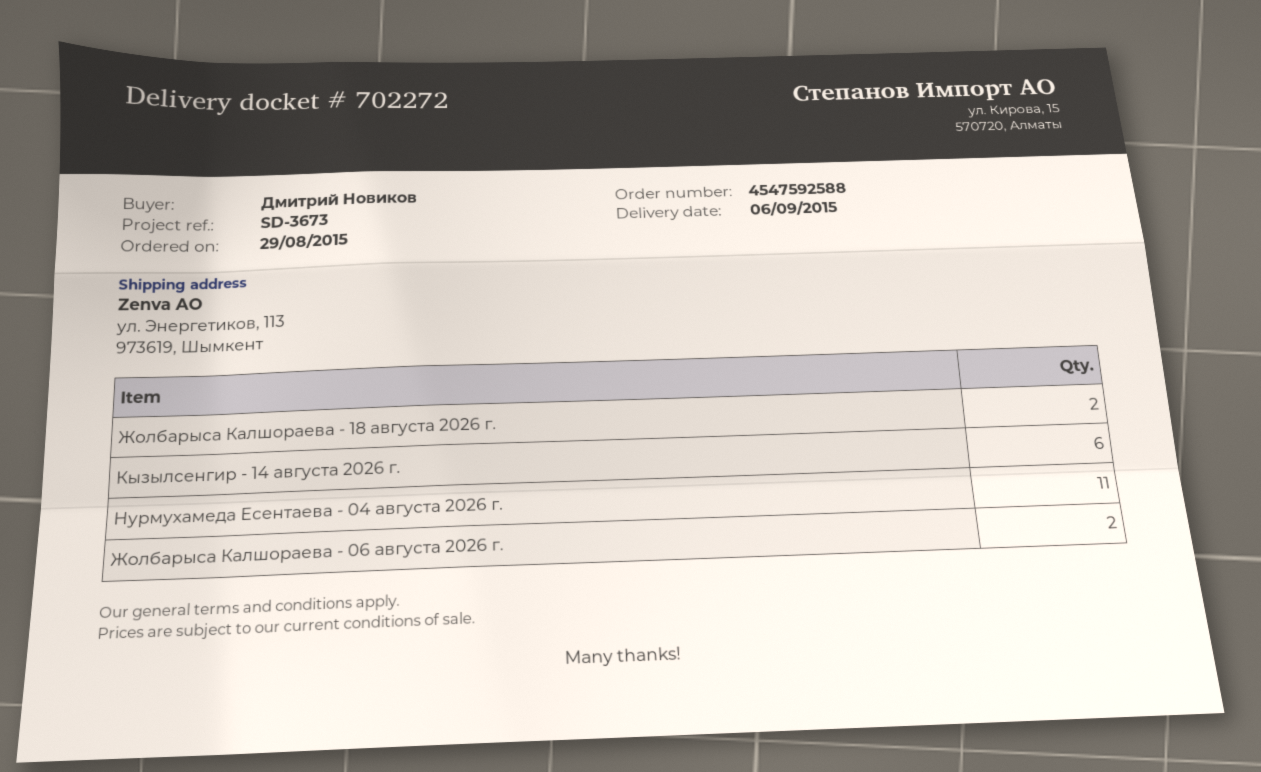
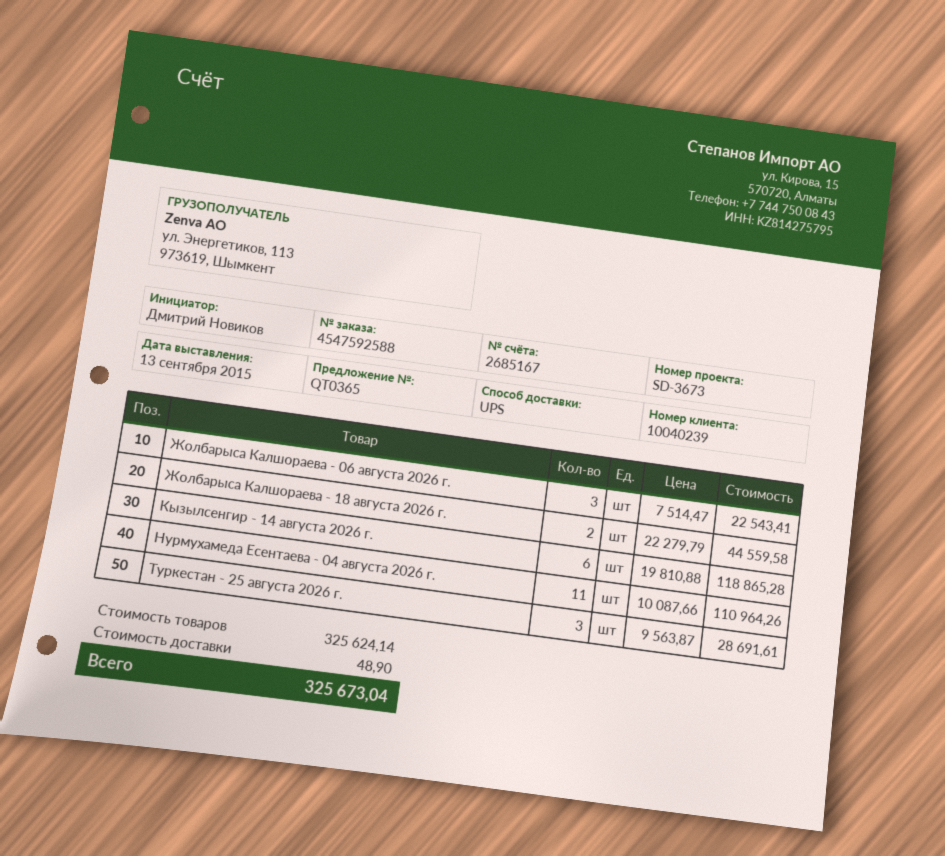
Жолбарыса Калшораева - 06 августа 2026 г.: 2 -> 3
Туркестан - 25 августа 2026 г.: none -> 3

